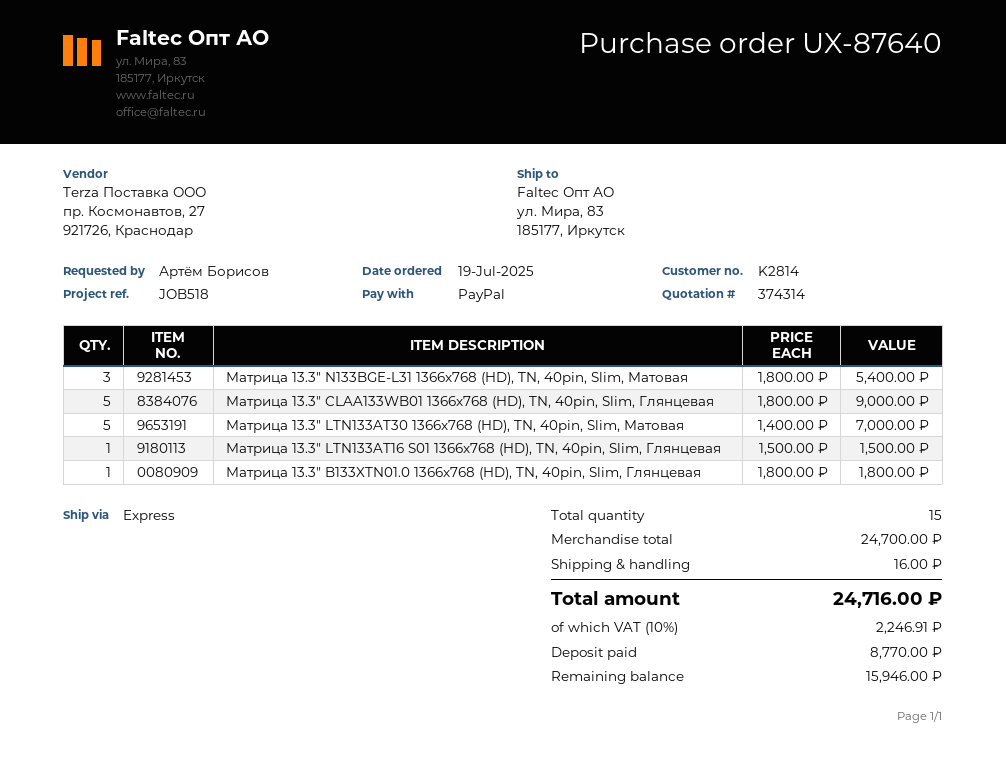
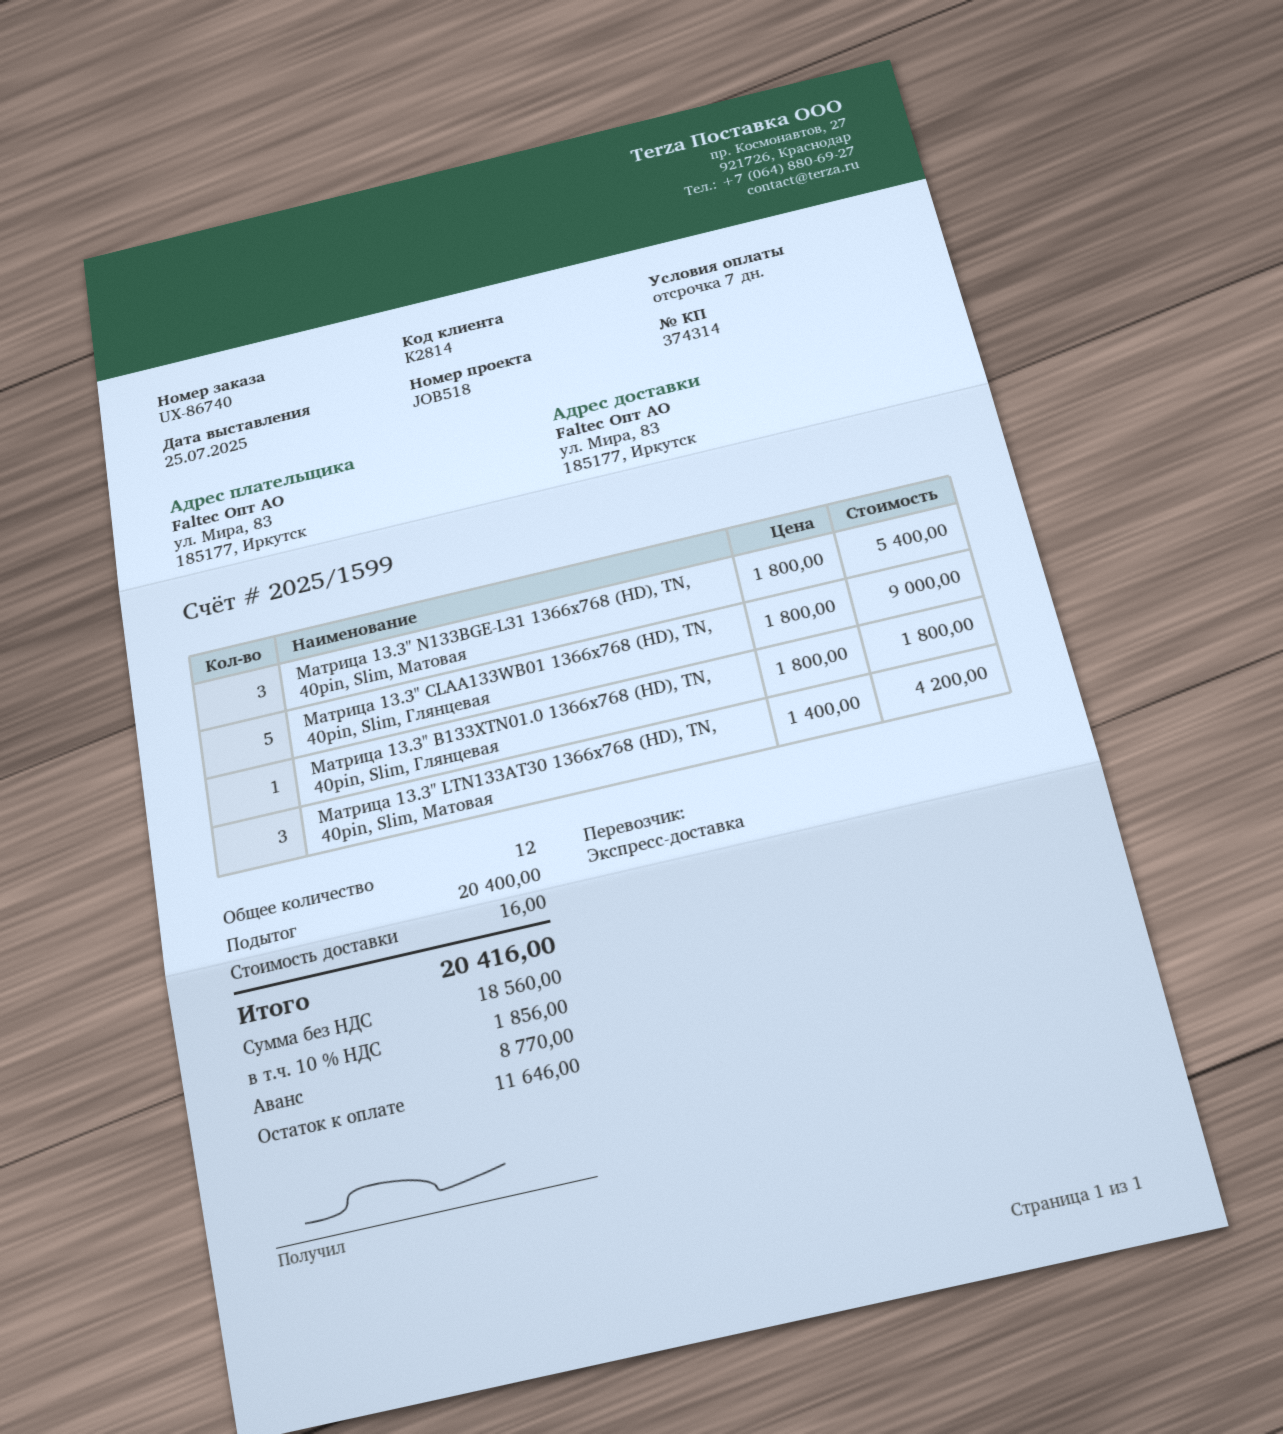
order number: UX-87640 -> UX-86740
Матрица 13.3" LTN133AT30 1366x768 (HD), TN, 40pin, Slim, Матовая: 5 x 1400.00 = 7000.00 -> 3 x 1400.00 = 4200.00
Матрица 13.3" LTN133AT16 S01 1366x768 (HD), TN, 40pin, Slim, Глянцевая: 1 x 1500.00 = 1500.00 -> none
total quantity: 15 -> 12
subtotal: 24700.00 -> 20400.00
tax: 10% = 2246.91 -> 10% = 1856.00
total: 24716.00 -> 20416.00
balance: 15946.00 -> 11646.00

